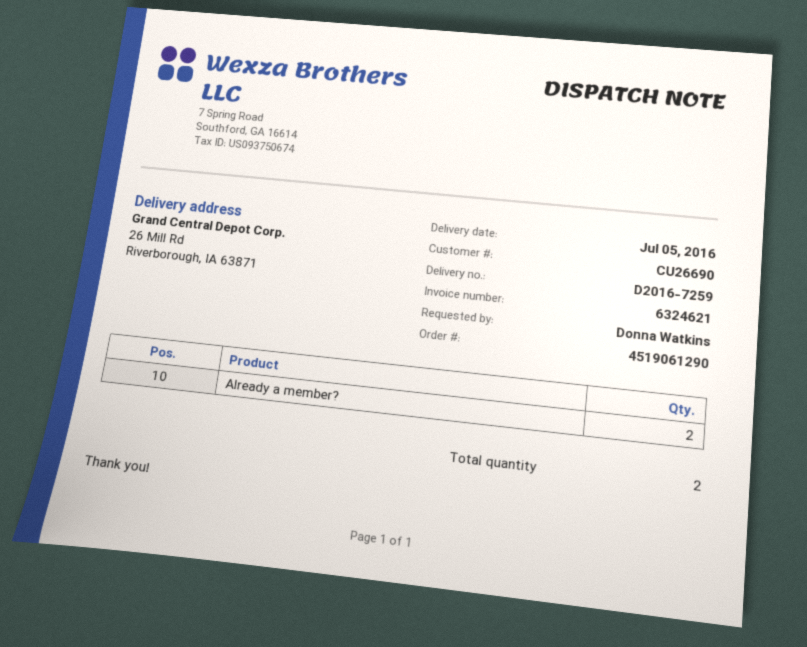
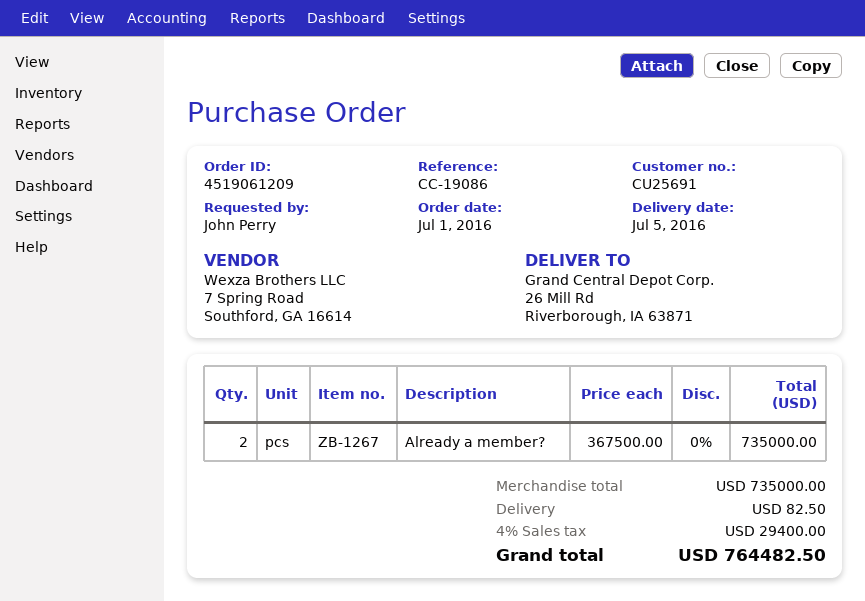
order number: 4519061290 -> 4519061209
customer number: CU26690 -> CU25691
ordered by: Donna Watkins -> John Perry

